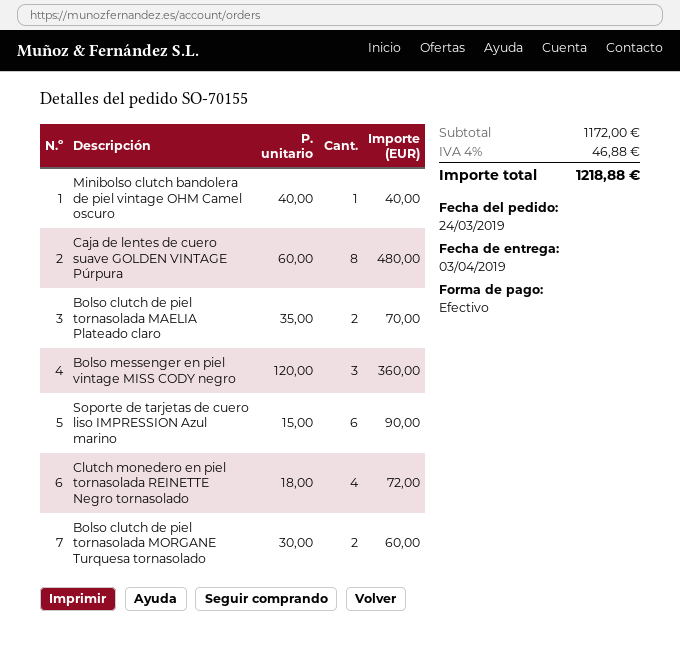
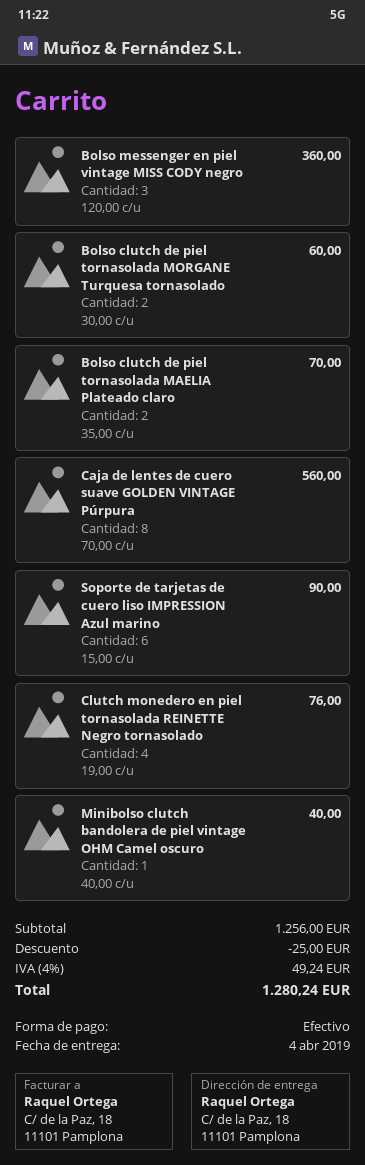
delivery date: 2019-04-03 -> 2019-04-04
Caja de lentes de cuero suave GOLDEN VINTAGE Púrpura: 8 x 60.00 = 480.00 -> 8 x 70.00 = 560.00
Clutch monedero en piel tornasolada REINETTE Negro tornasolado: 4 x 18.00 = 72.00 -> 4 x 19.00 = 76.00
subtotal: 1172.00 -> 1256.00
discount: none -> 25.00
tax: 4% = 46.88 -> 4% = 49.24
total: 1218.88 -> 1280.24

